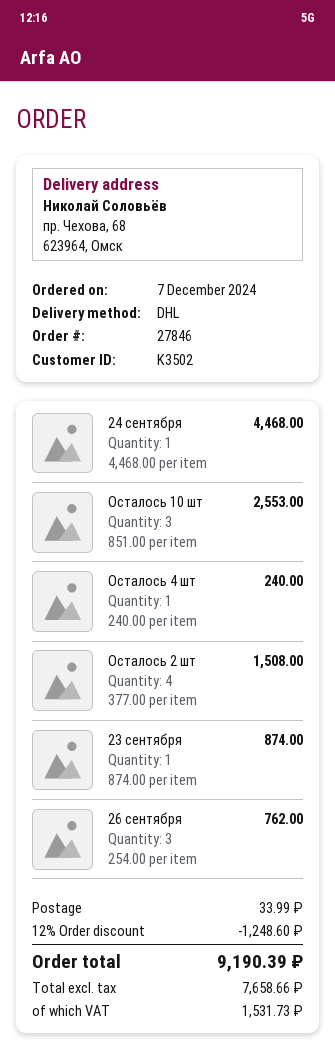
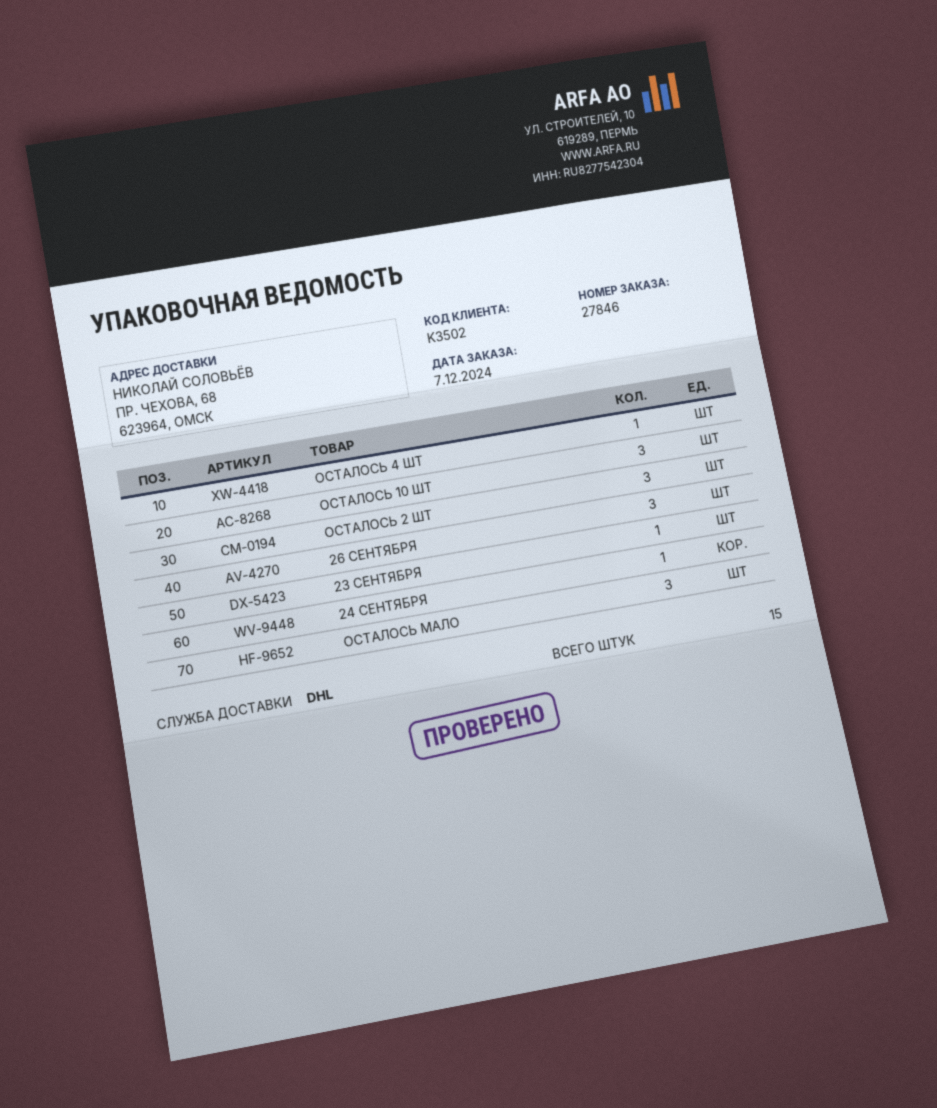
Осталось 2 шт: 4 -> 3
ОСТАЛОСЬ МАЛО: none -> 3

